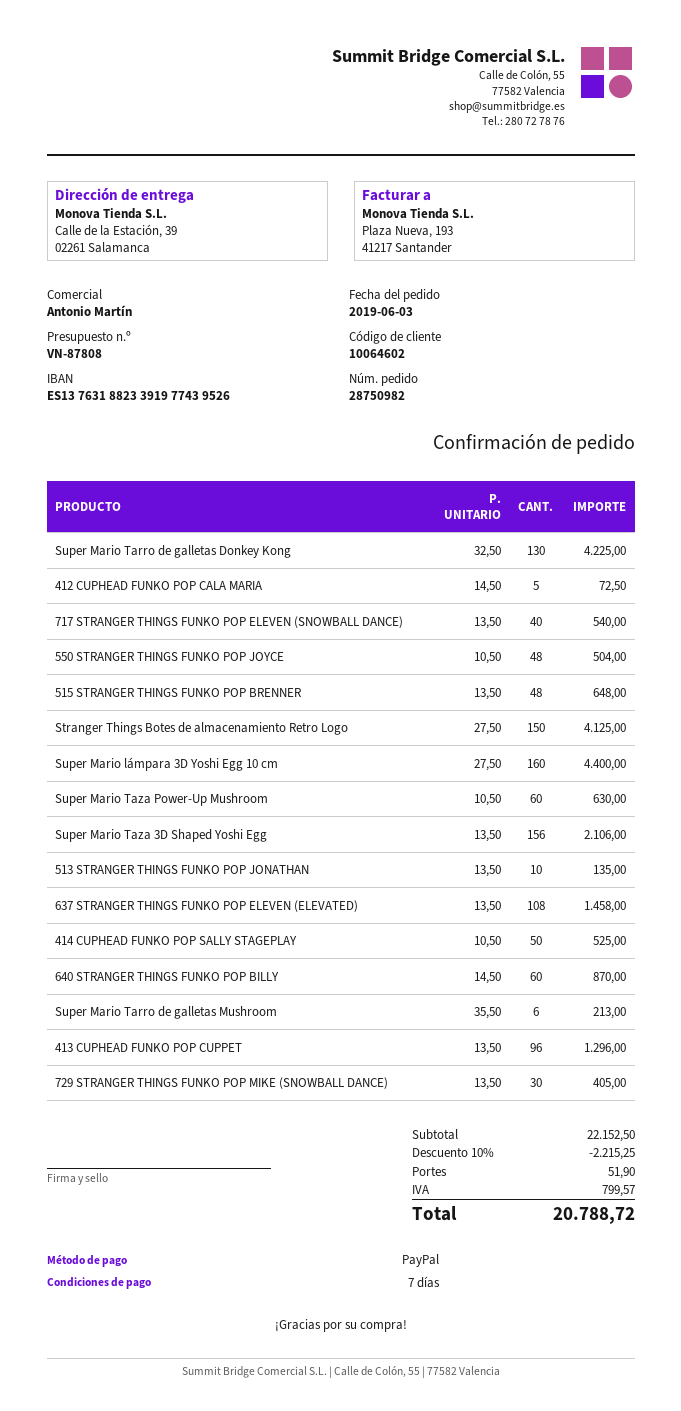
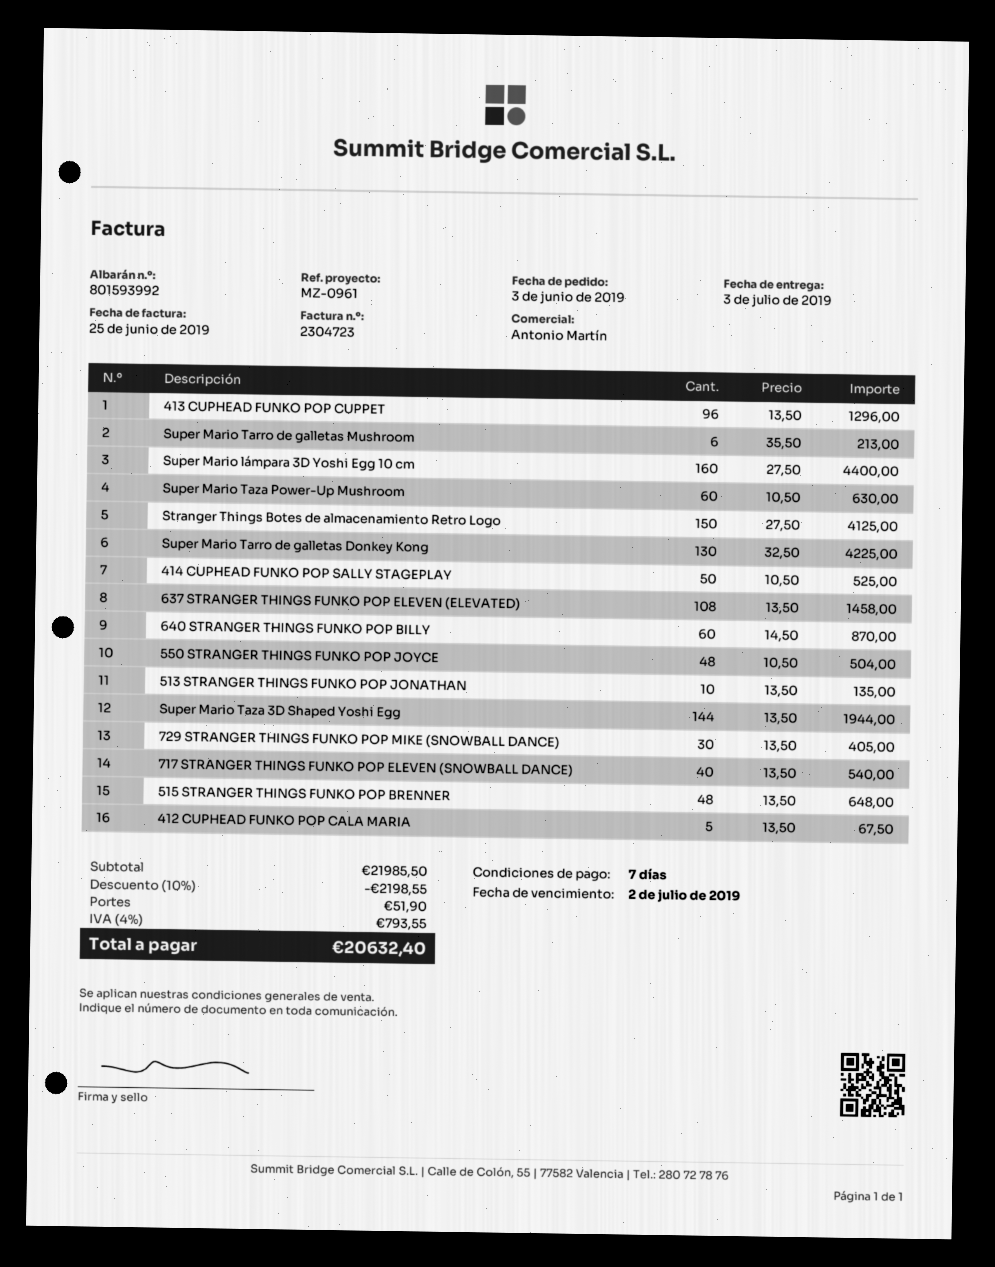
412 CUPHEAD FUNKO POP CALA MARIA: 5 x 14.50 = 72.50 -> 5 x 13.50 = 67.50
Super Mario Taza 3D Shaped Yoshi Egg: 156 x 13.50 = 2106.00 -> 144 x 13.50 = 1944.00
subtotal: 22152.50 -> 21985.50
discount: 10% = 2215.25 -> 10% = 2198.55
tax: 799.57 -> 793.55
total: 20788.72 -> 20632.40

